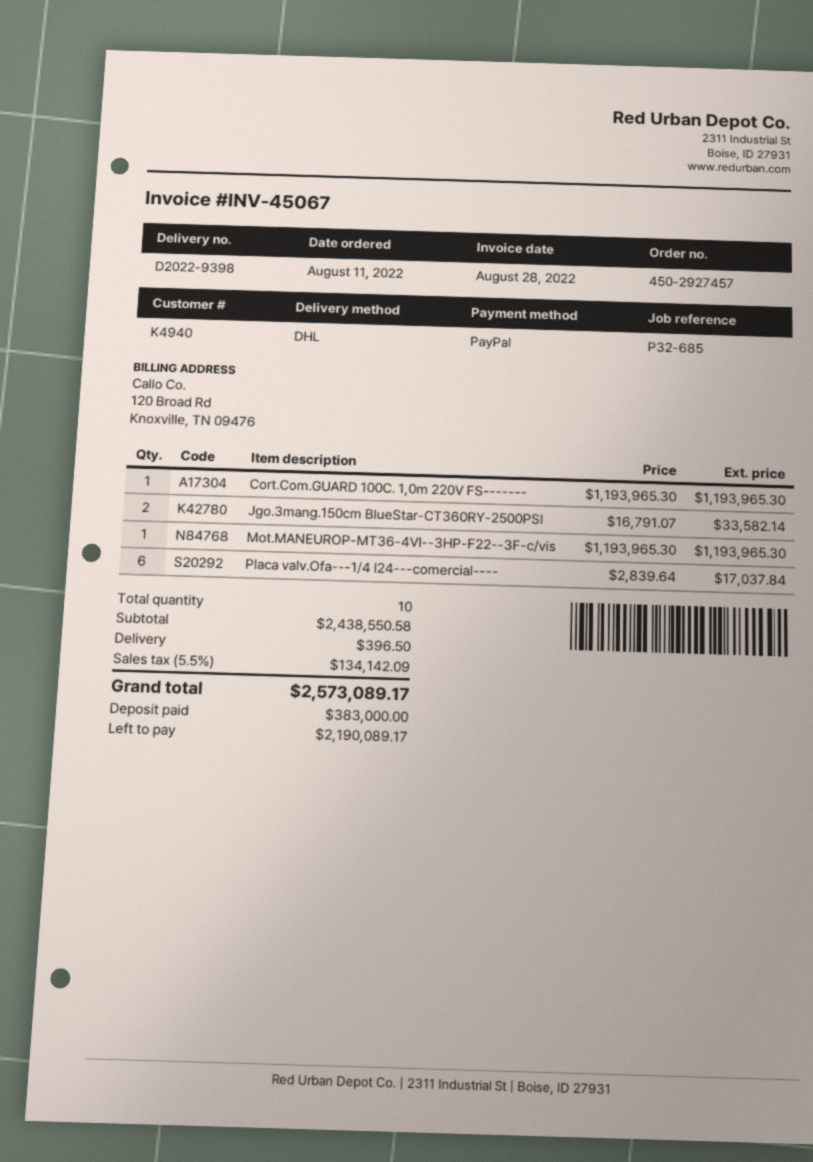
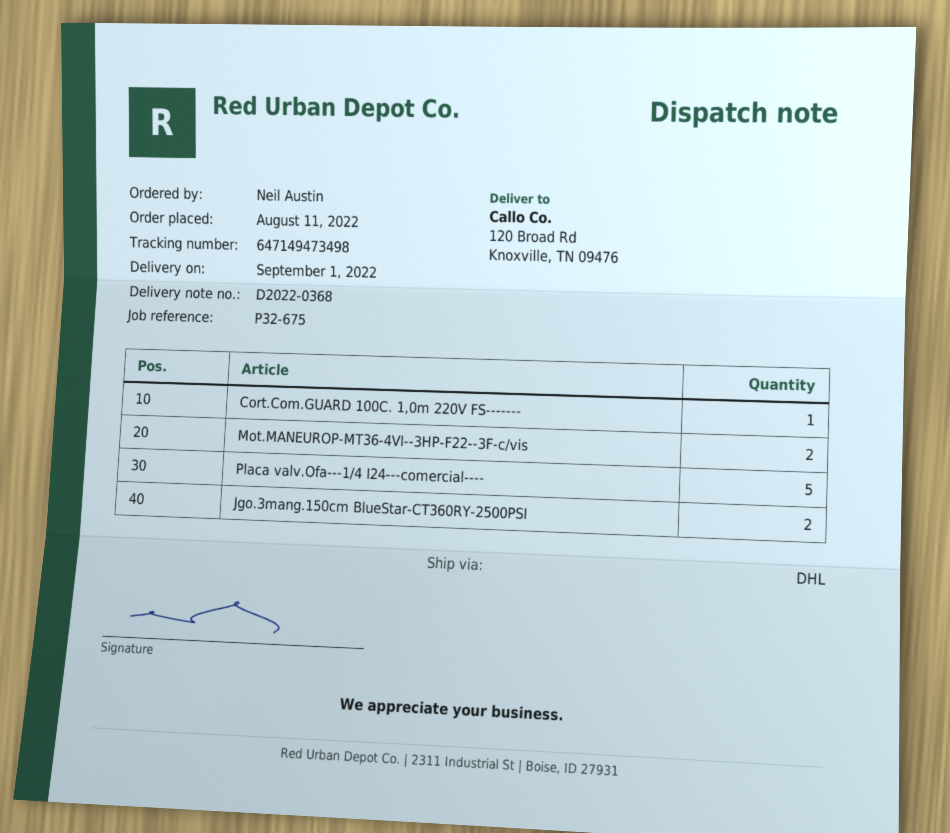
delivery note number: D2022-9398 -> D2022-0368
reference: P32-685 -> P32-675
Mot.MANEUROP-MT36-4VI--3HP-F22--3F-c/vis: 1 -> 2
Placa valv.Ofa---1/4 I24---comercial----: 6 -> 5

